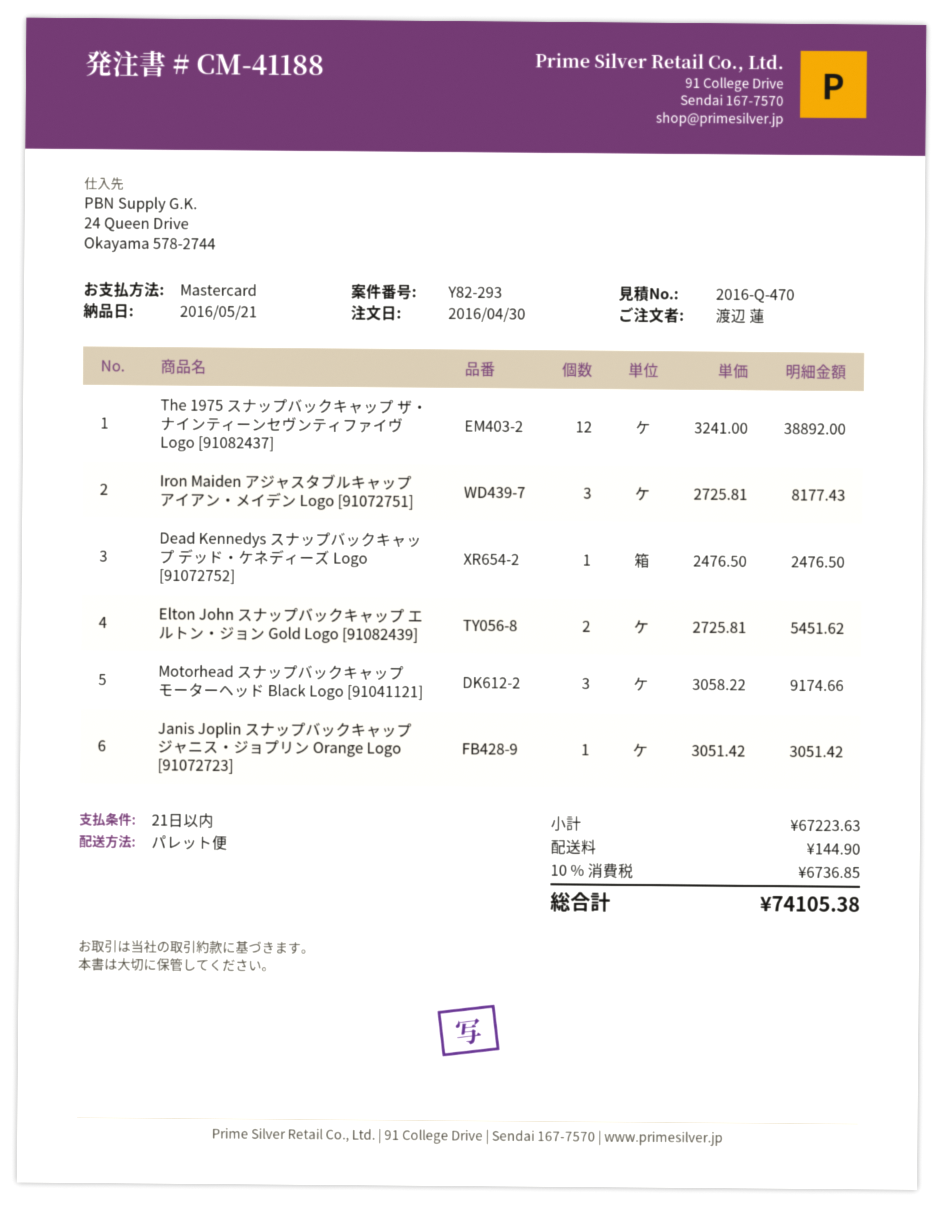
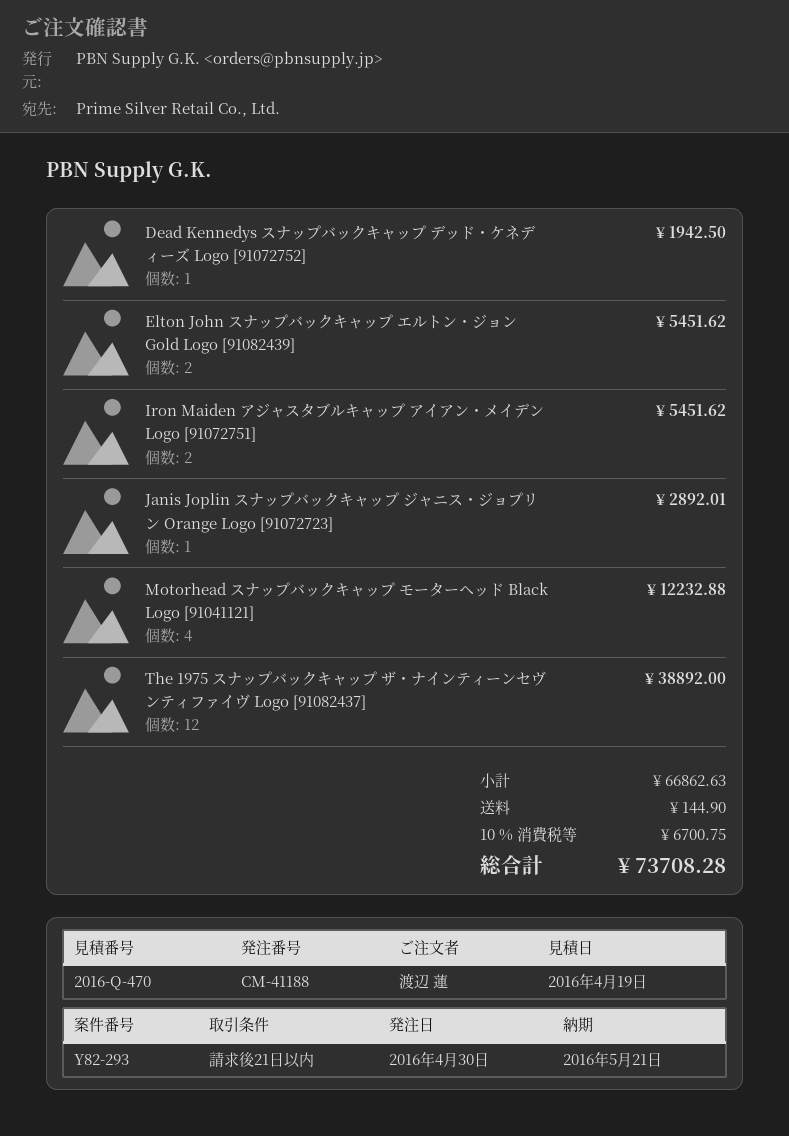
Iron Maiden アジャスタブルキャップ アイアン・メイデン Logo [91072751]: 3 for 8177.43 -> 2 for 5451.62
Dead Kennedys スナップバックキャップ デッド・ケネディーズ Logo [91072752]: 1 for 2476.50 -> 1 for 1942.50
Motorhead スナップバックキャップ モーターヘッド Black Logo [91041121]: 3 for 9174.66 -> 4 for 12232.88
Janis Joplin スナップバックキャップ ジャニス・ジョプリン Orange Logo [91072723]: 1 for 3051.42 -> 1 for 2892.01
subtotal: 67223.63 -> 66862.63
tax: 10% = 6736.85 -> 10% = 6700.75
total: 74105.38 -> 73708.28

